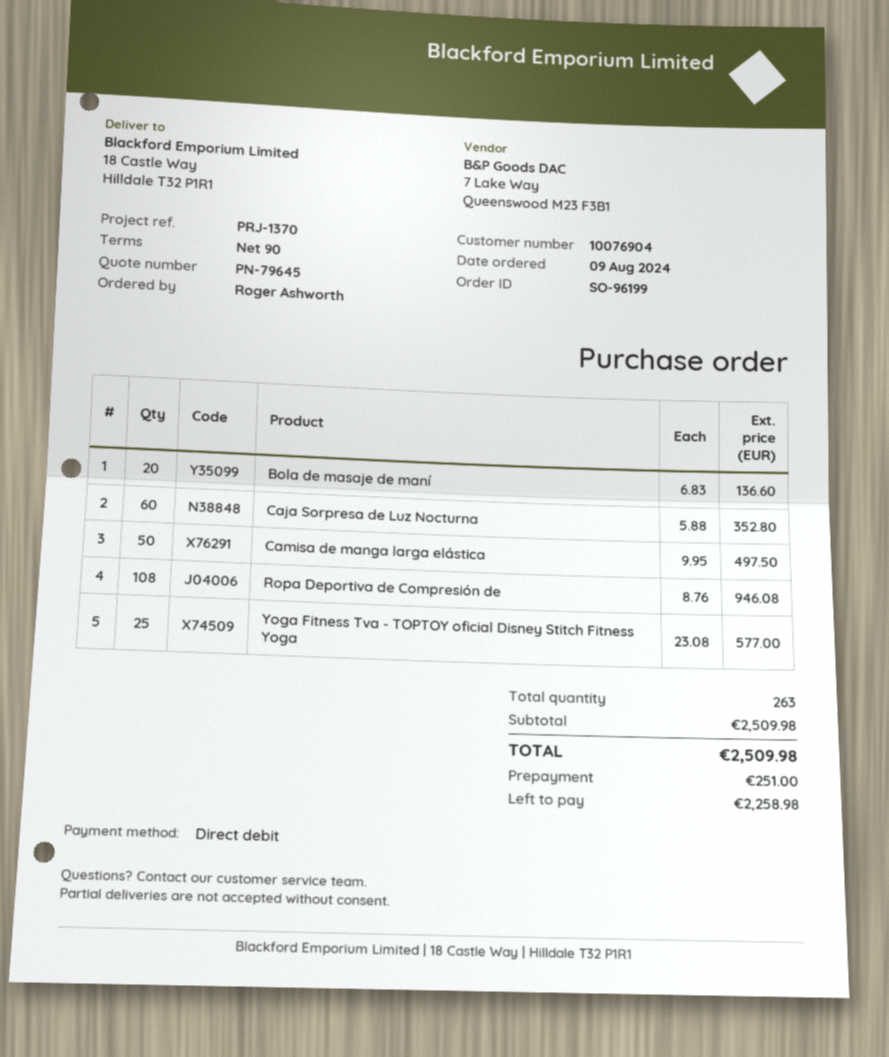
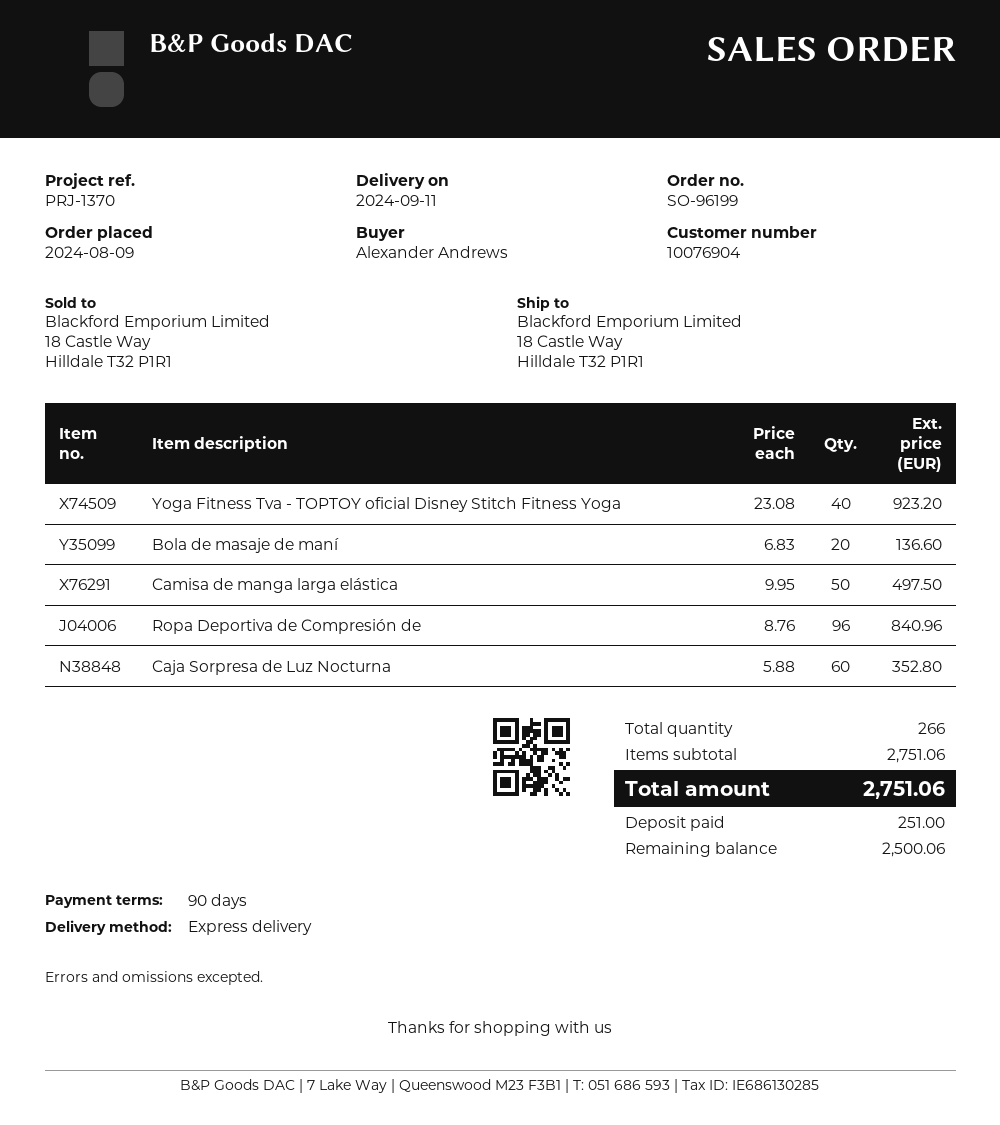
ordered by: Roger Ashworth -> Alexander Andrews
Ropa Deportiva de Compresión de: 108 x 8.76 = 946.08 -> 96 x 8.76 = 840.96
Yoga Fitness Tva - TOPTOY oficial Disney Stitch Fitness Yoga: 25 x 23.08 = 577.00 -> 40 x 23.08 = 923.20
total quantity: 263 -> 266
subtotal: 2509.98 -> 2751.06
total: 2509.98 -> 2751.06
balance: 2258.98 -> 2500.06

